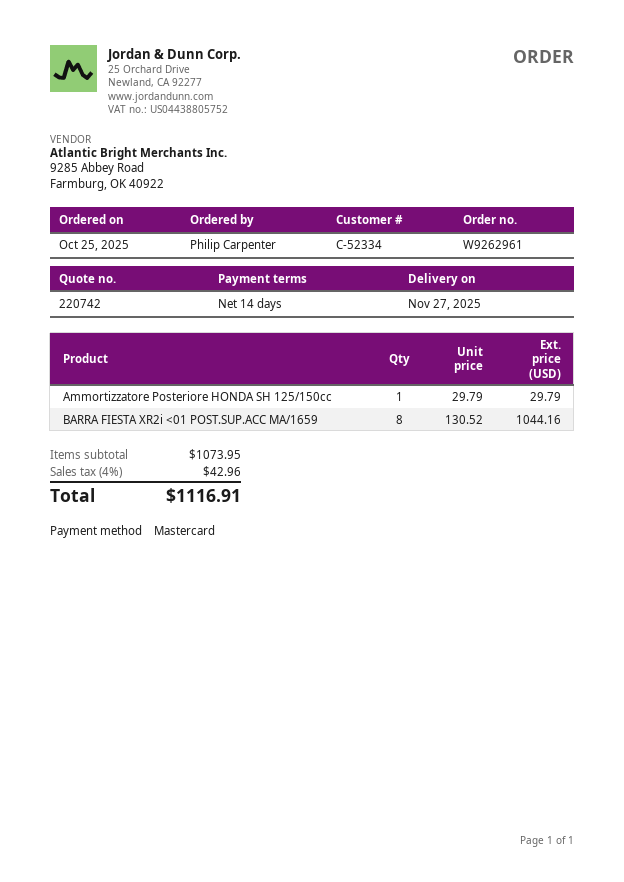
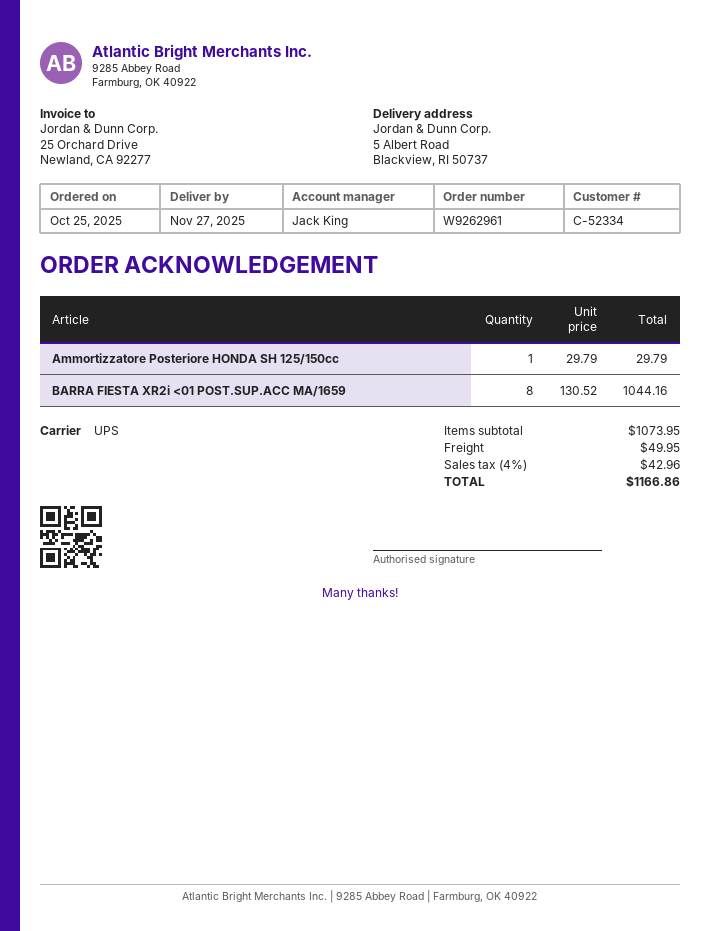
shipping: none -> 49.95
total: 1116.91 -> 1166.86

